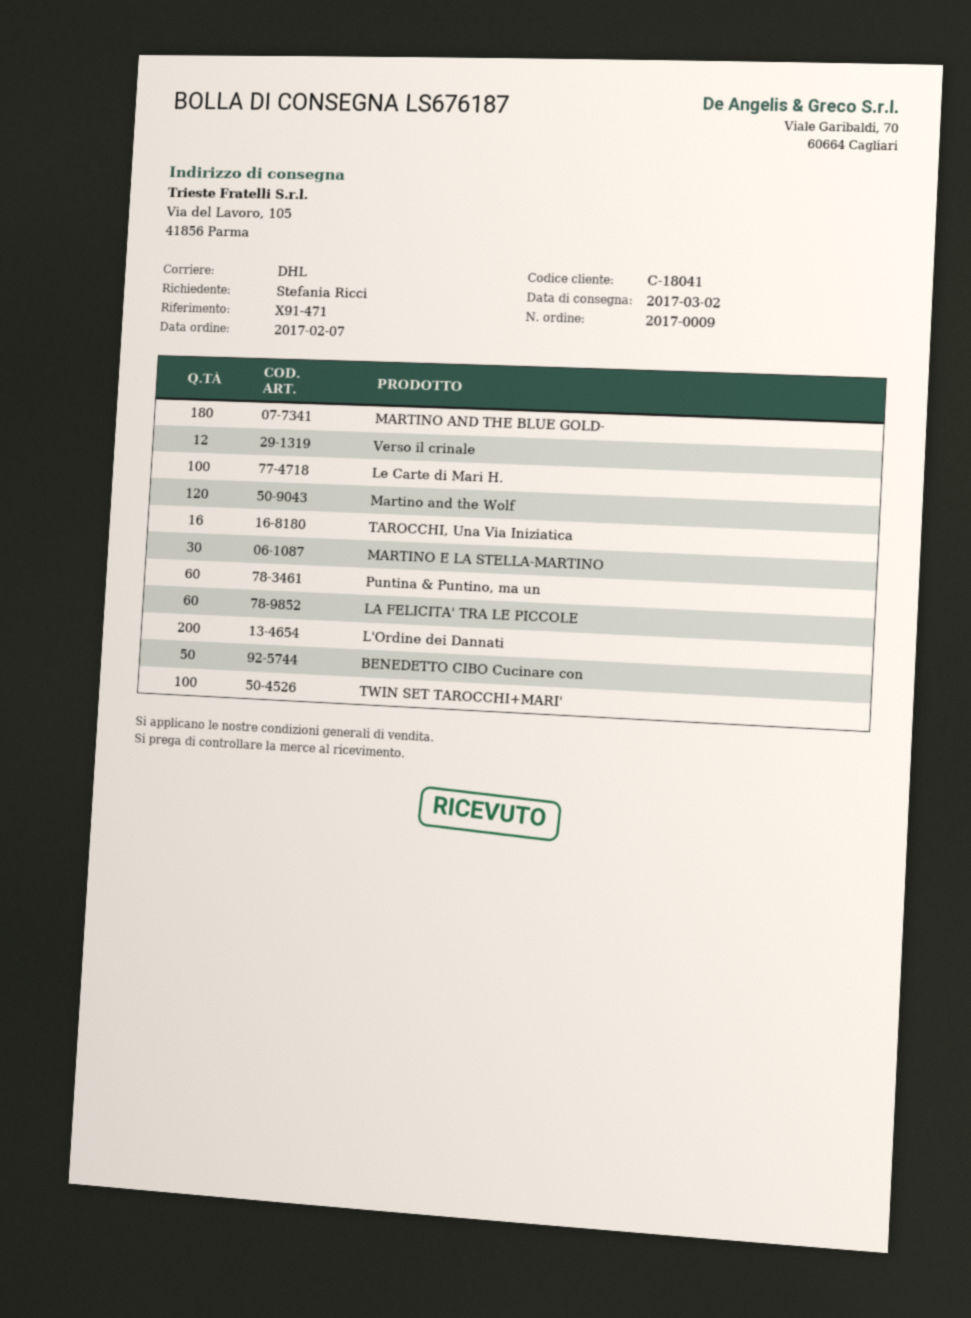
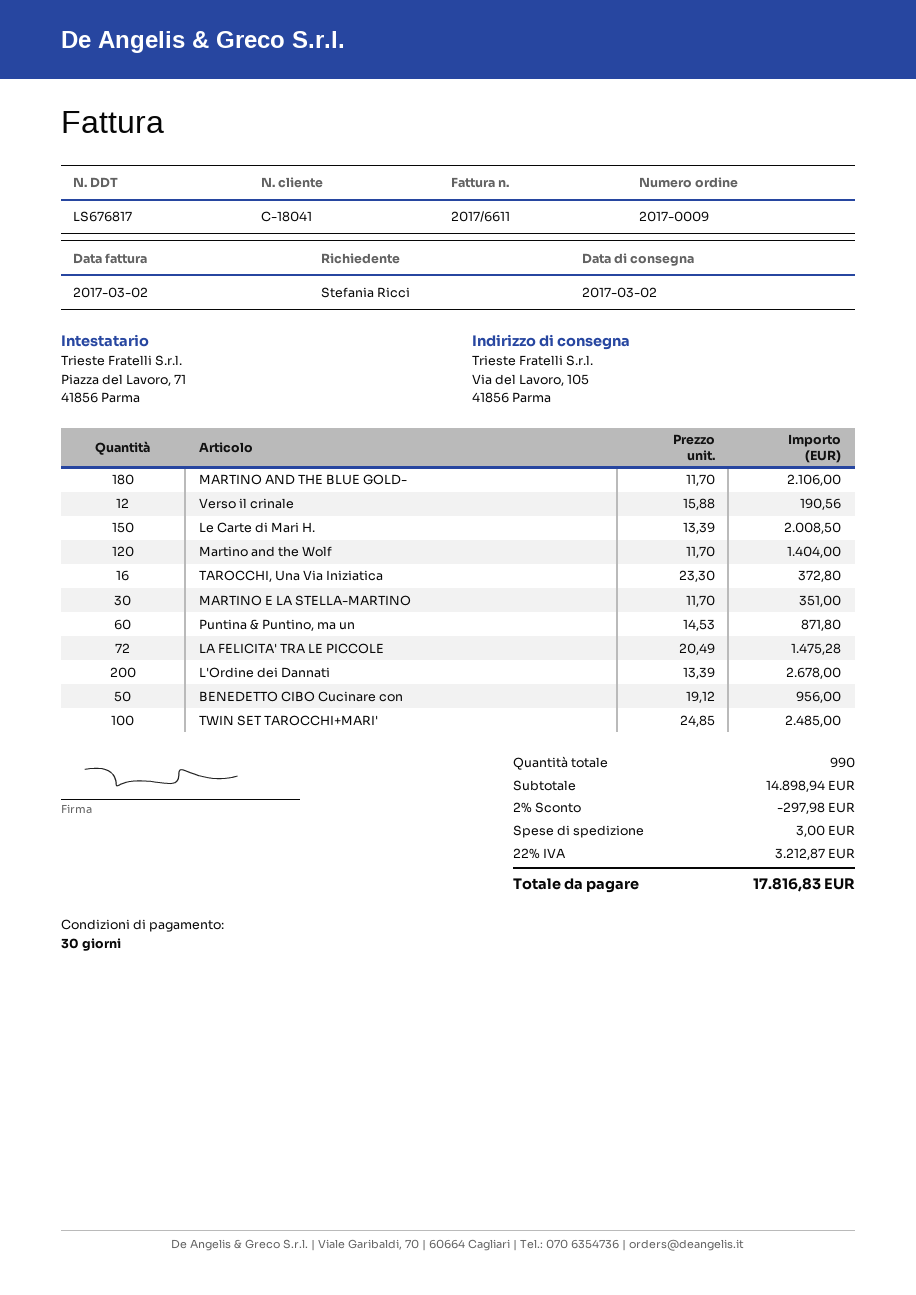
delivery note number: LS676187 -> LS676817
Le Carte di Mari H.: 100 -> 150
LA FELICITA' TRA LE PICCOLE: 60 -> 72

